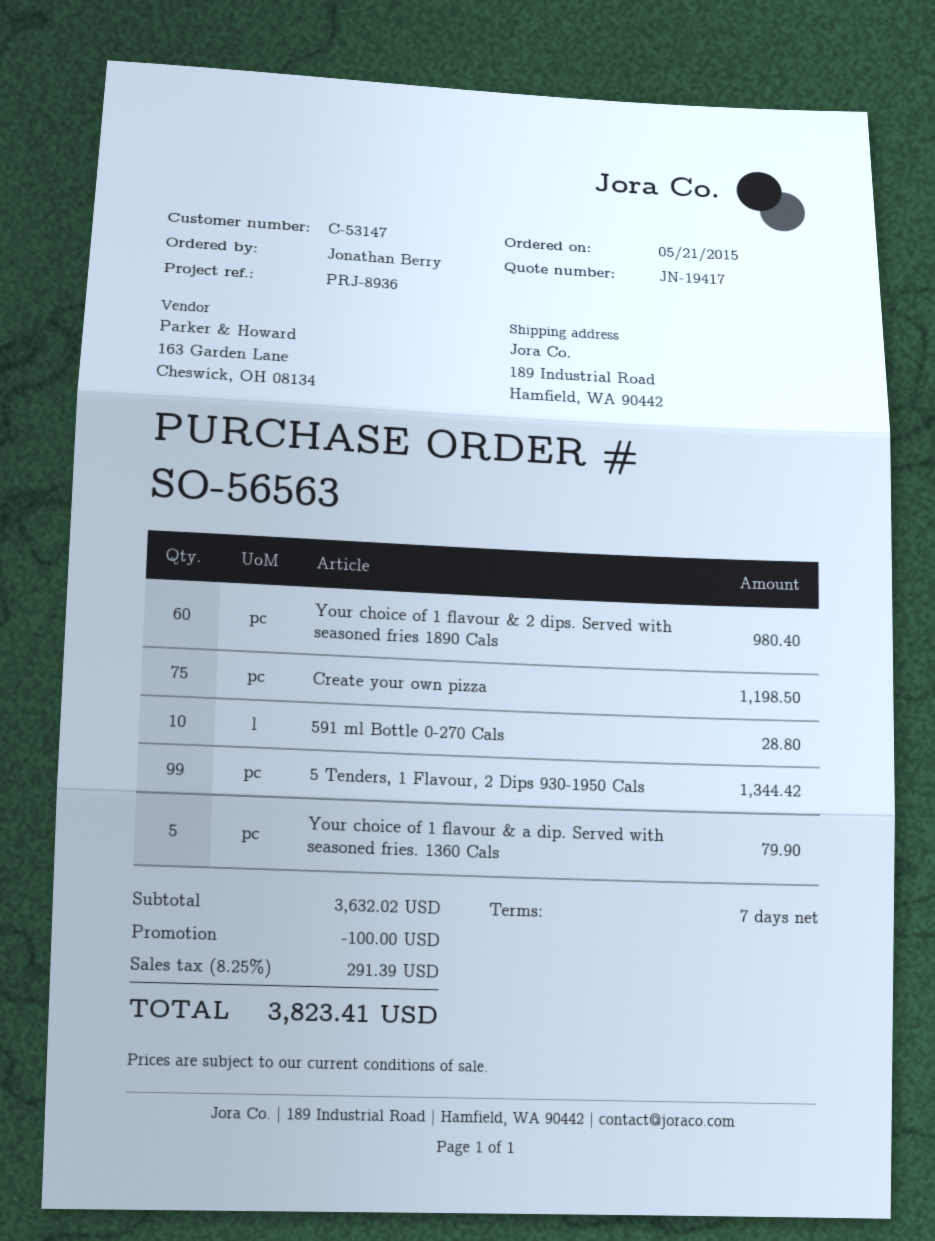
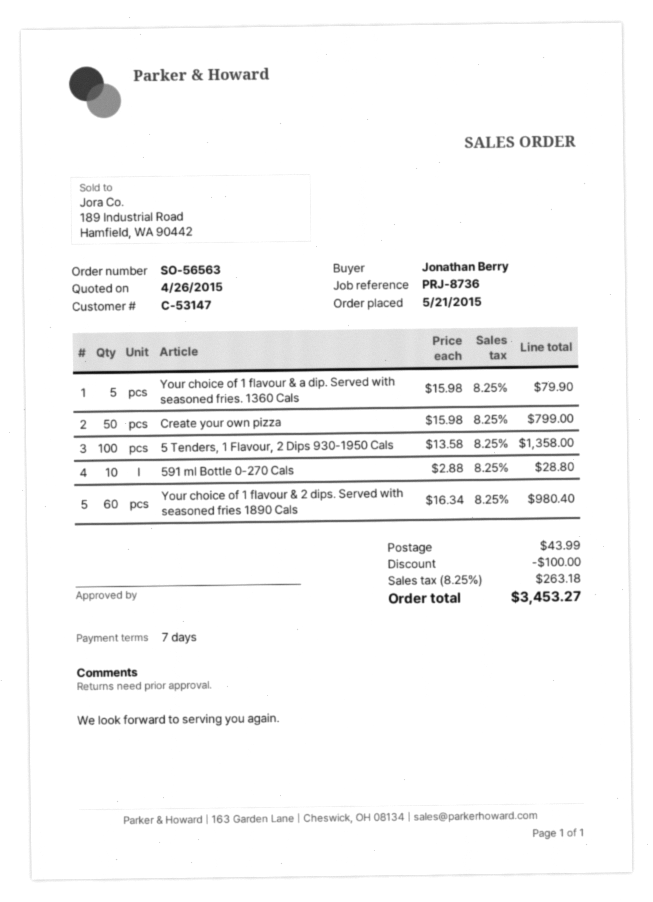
reference: PRJ-8936 -> PRJ-8736
Create your own pizza: 75 for 1198.50 -> 50 for 799.00
5 Tenders, 1 Flavour, 2 Dips 930-1950 Cals: 99 for 1344.42 -> 100 for 1358.00
shipping: none -> 43.99
tax: 8.25% = 291.39 -> 8.25% = 263.18
total: 3823.41 -> 3453.27

